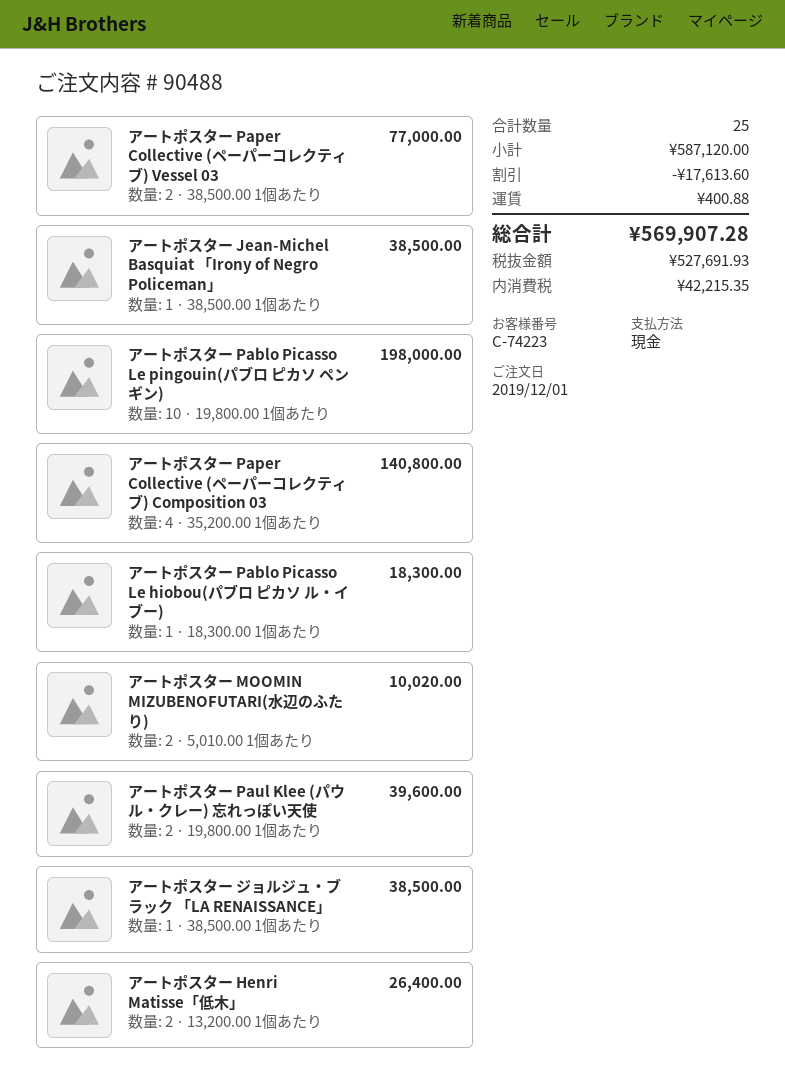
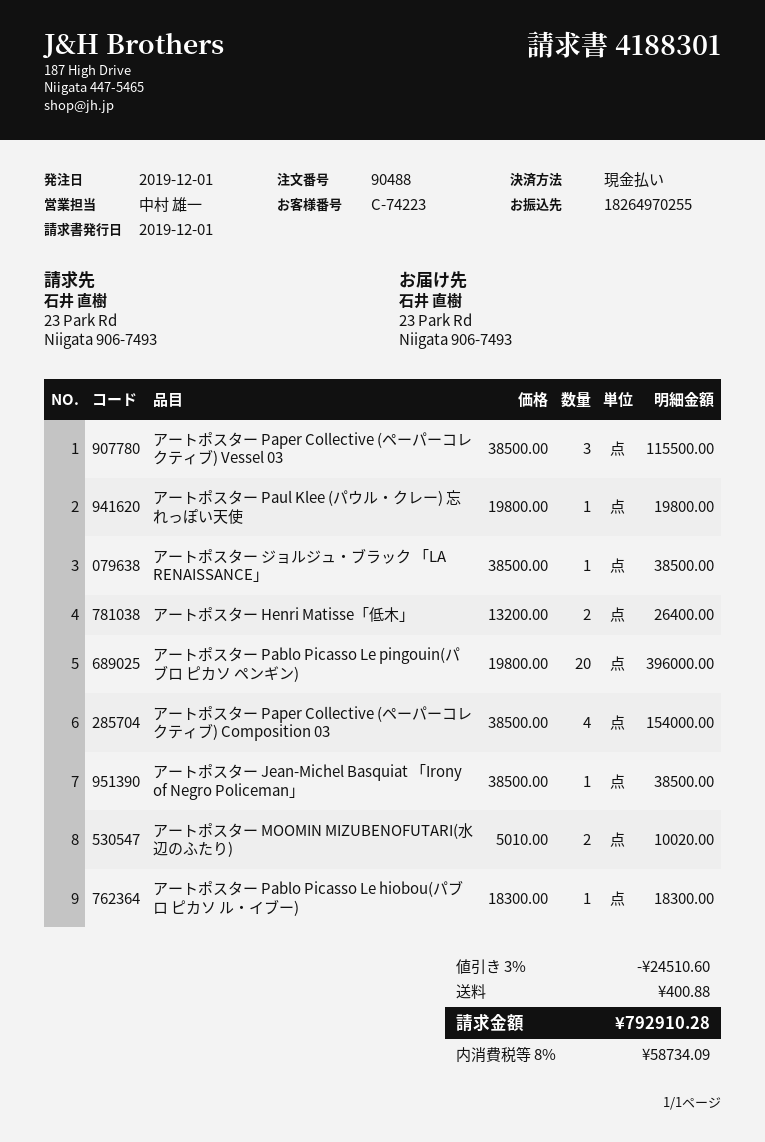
アートポスター Paper Collective (ペーパーコレクティブ) Vessel 03: 2 x 38500.00 = 77000.00 -> 3 x 38500.00 = 115500.00
アートポスター Pablo Picasso Le pingouin(パブロ ピカソ ペンギン): 10 x 19800.00 = 198000.00 -> 20 x 19800.00 = 396000.00
アートポスター Paper Collective (ペーパーコレクティブ) Composition 03: 4 x 35200.00 = 140800.00 -> 4 x 38500.00 = 154000.00
アートポスター Paul Klee (パウル・クレー) 忘れっぽい天使: 2 x 19800.00 = 39600.00 -> 1 x 19800.00 = 19800.00
discount: 17613.60 -> 24510.60
tax: 42215.35 -> 58734.09
total: 569907.28 -> 792910.28

